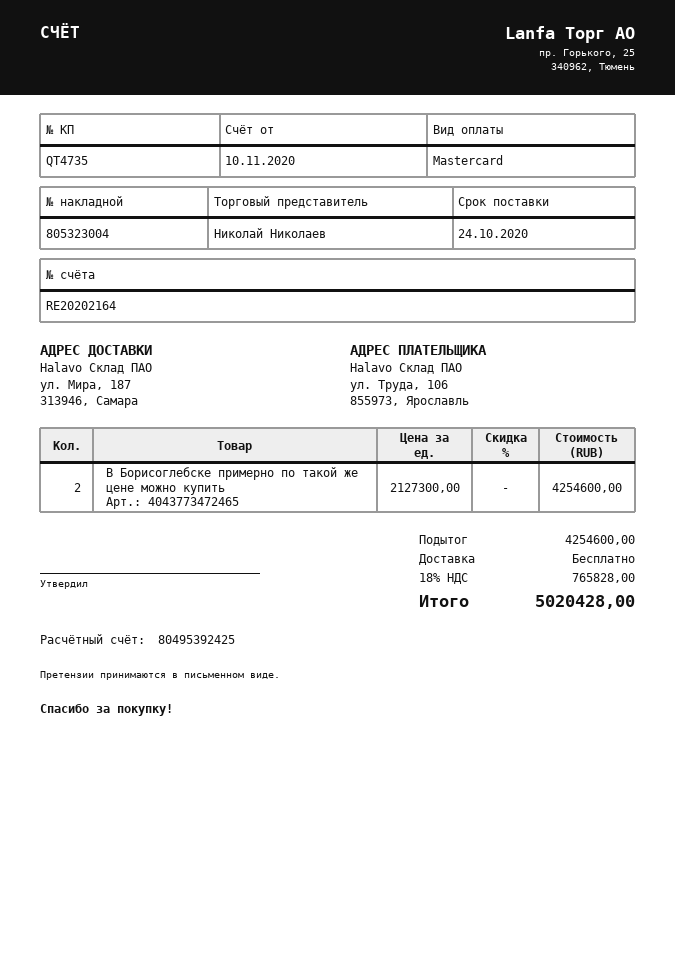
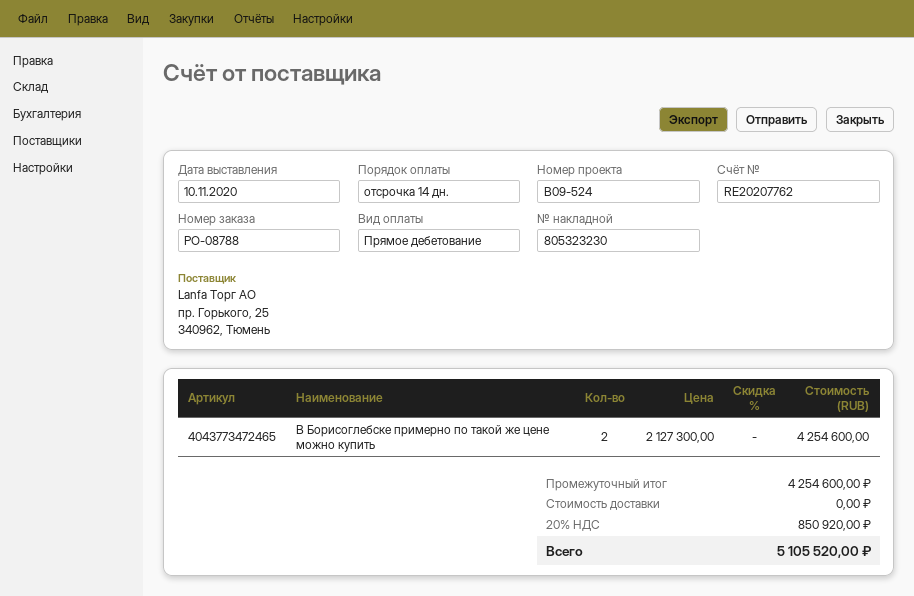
delivery note number: 805323004 -> 805323230
invoice number: RE20202164 -> RE20207762
payment method: Mastercard -> direct debit
tax: 18% = 765828.00 -> 20% = 850920.00
total: 5020428.00 -> 5105520.00

